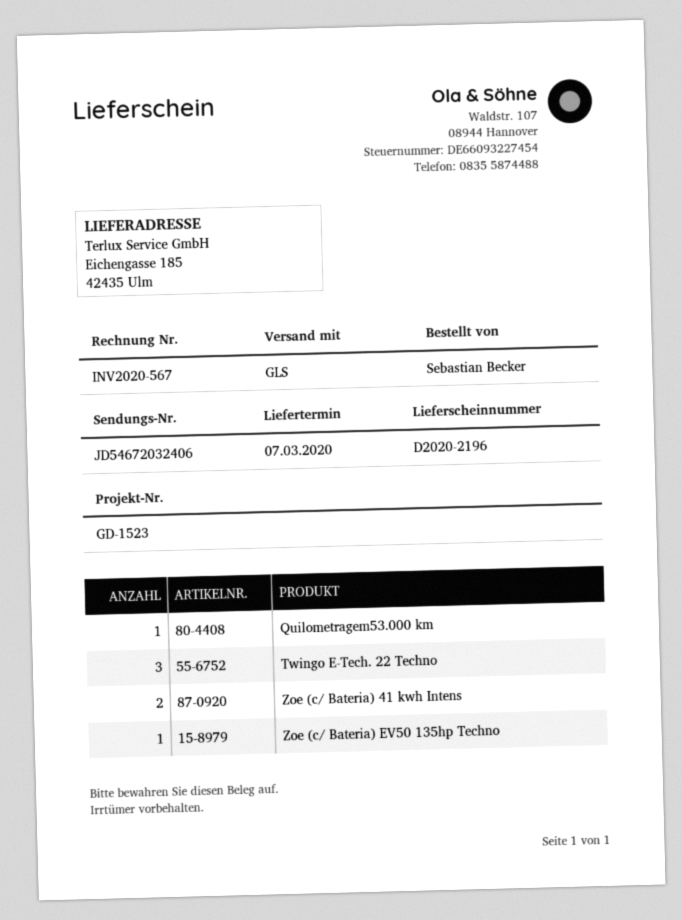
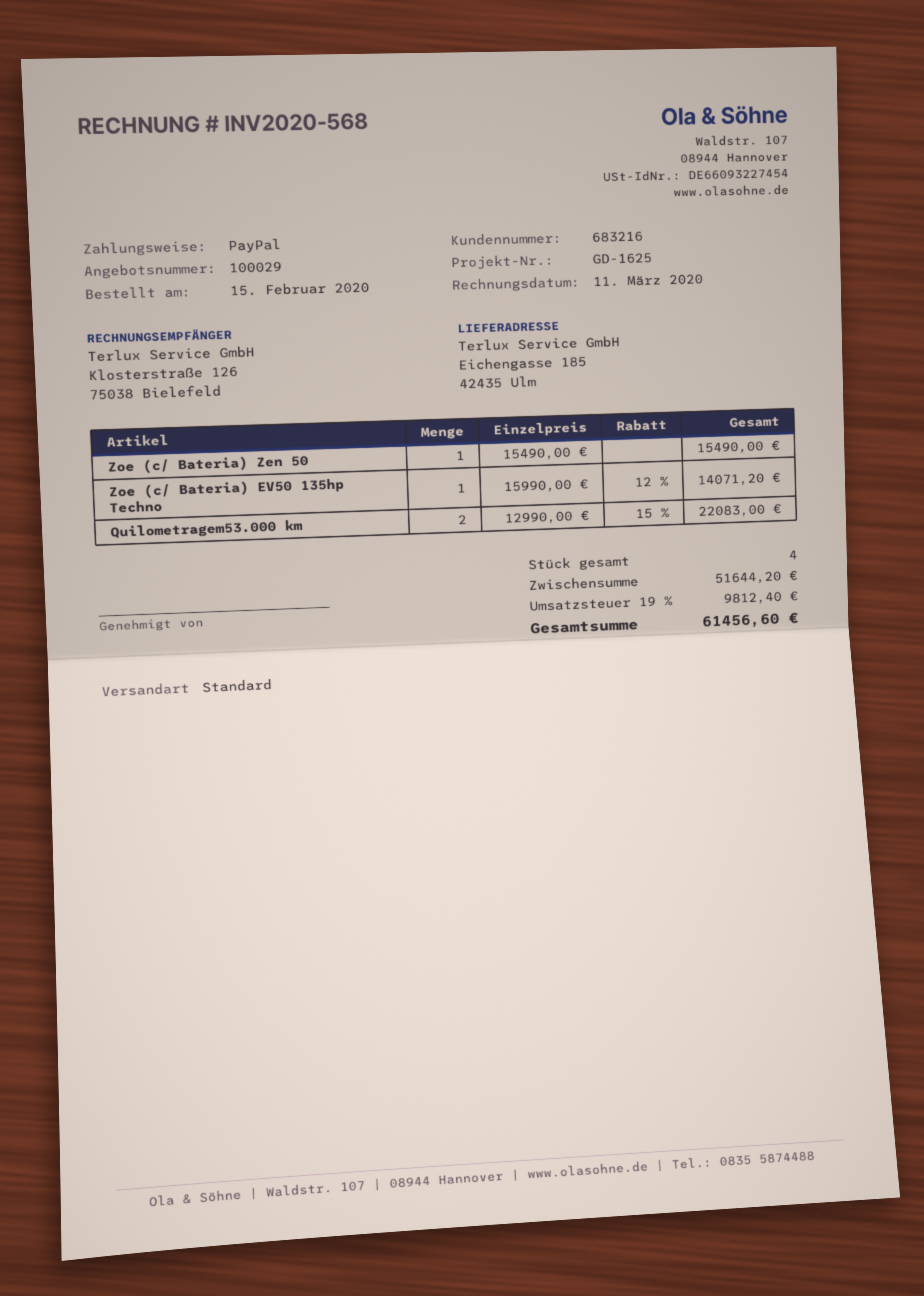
invoice number: INV2020-567 -> INV2020-568
reference: GD-1523 -> GD-1625
shipping method: GLS -> standard
Quilometragem53.000 km: 1 -> 2
Twingo E-Tech. 22 Techno: 3 -> none
Zoe (c/ Bateria) 41 kwh Intens: 2 -> none
Zoe (c/ Bateria) Zen 50: none -> 1

